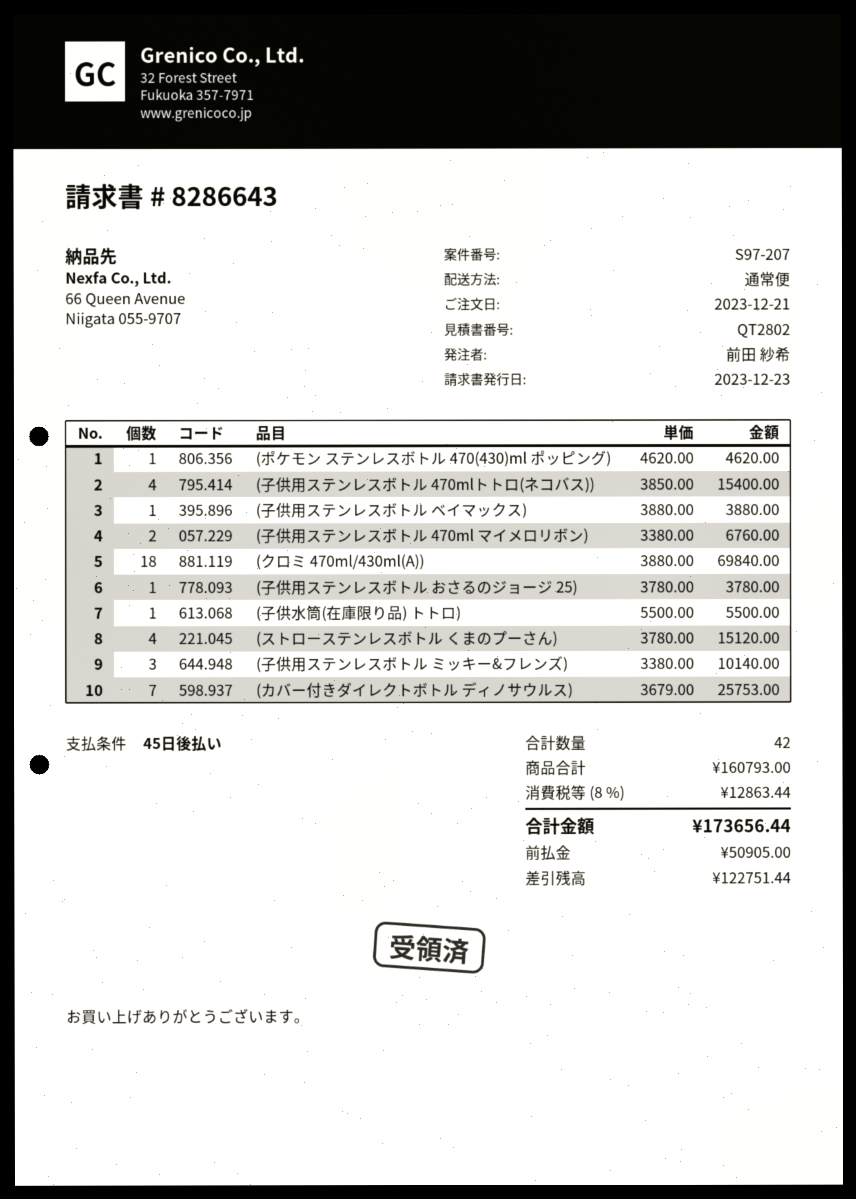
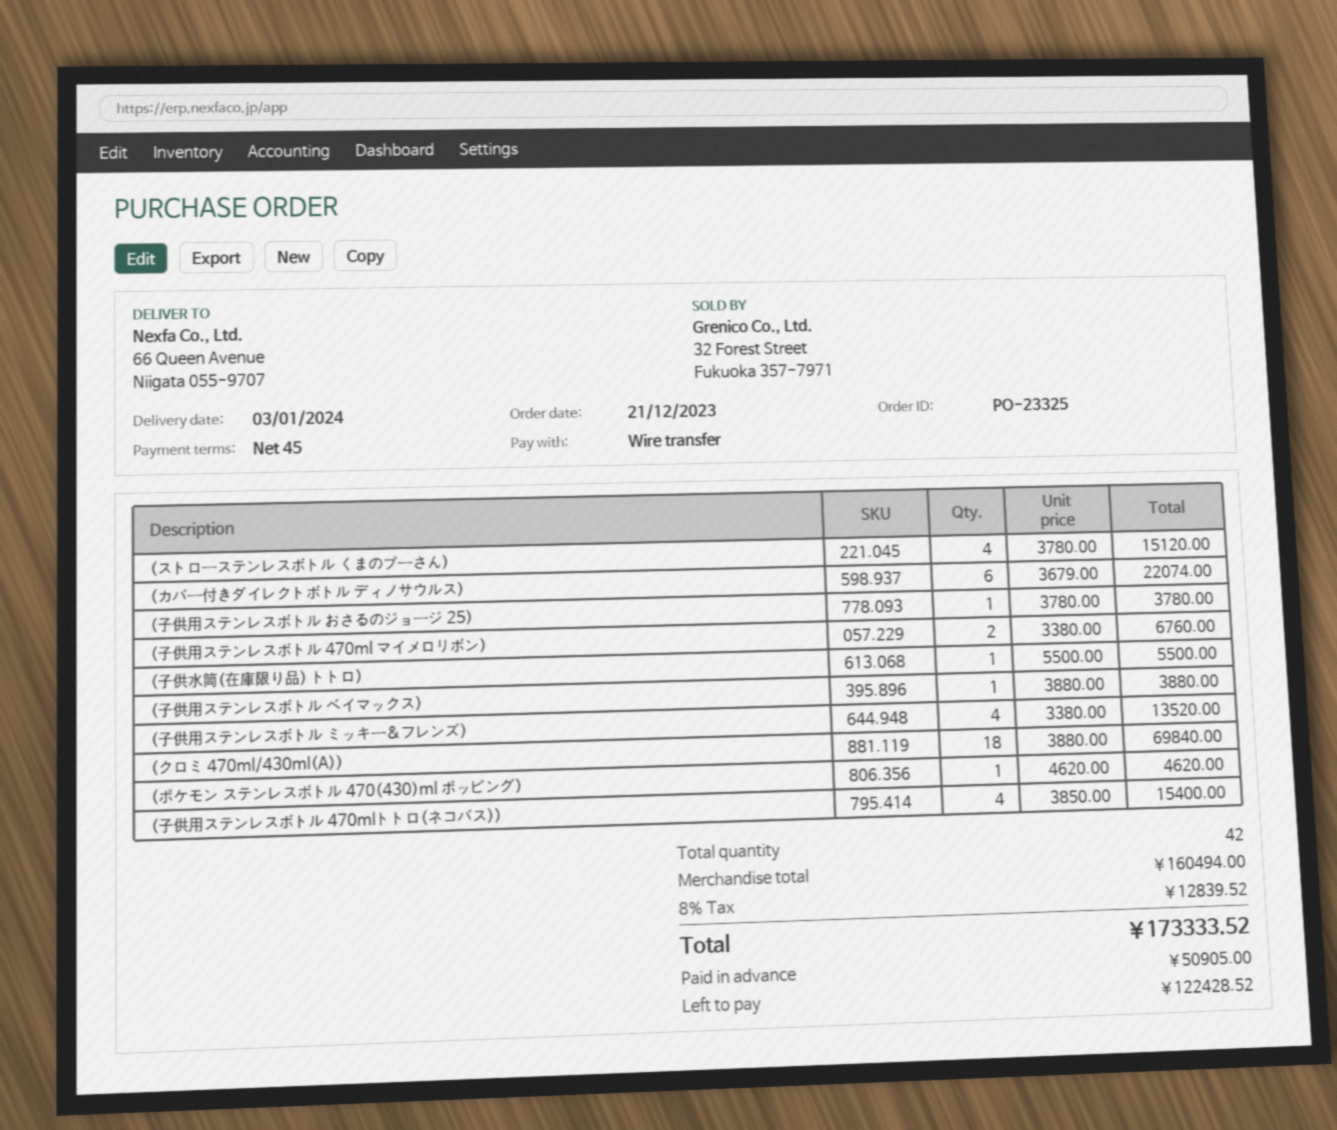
(子供用ステンレスボトル ミッキー&フレンズ): 3 x 3380.00 = 10140.00 -> 4 x 3380.00 = 13520.00
(カバー付きダイレクトボトル ディノサウルス): 7 x 3679.00 = 25753.00 -> 6 x 3679.00 = 22074.00
subtotal: 160793.00 -> 160494.00
tax: 8% = 12863.44 -> 8% = 12839.52
total: 173656.44 -> 173333.52
balance: 122751.44 -> 122428.52

